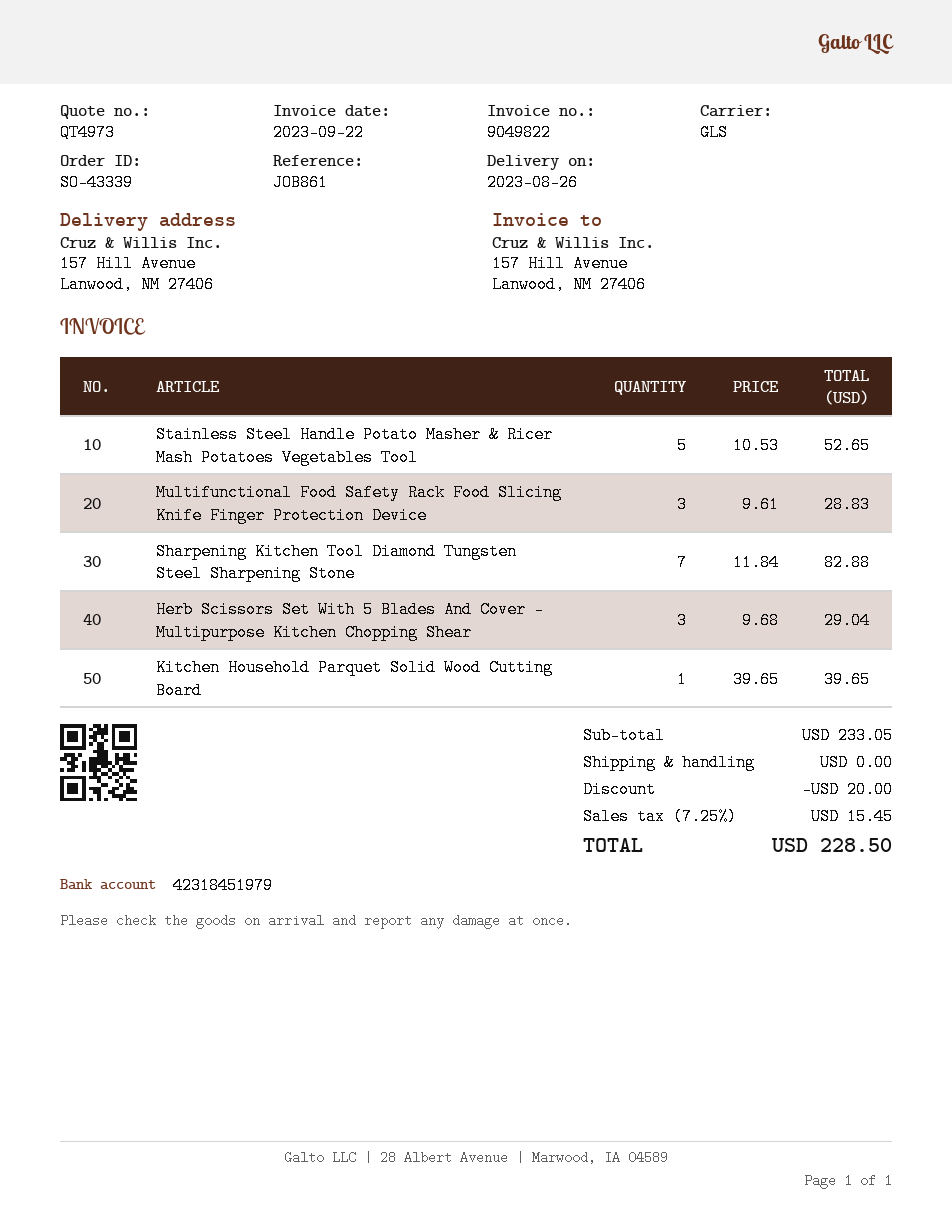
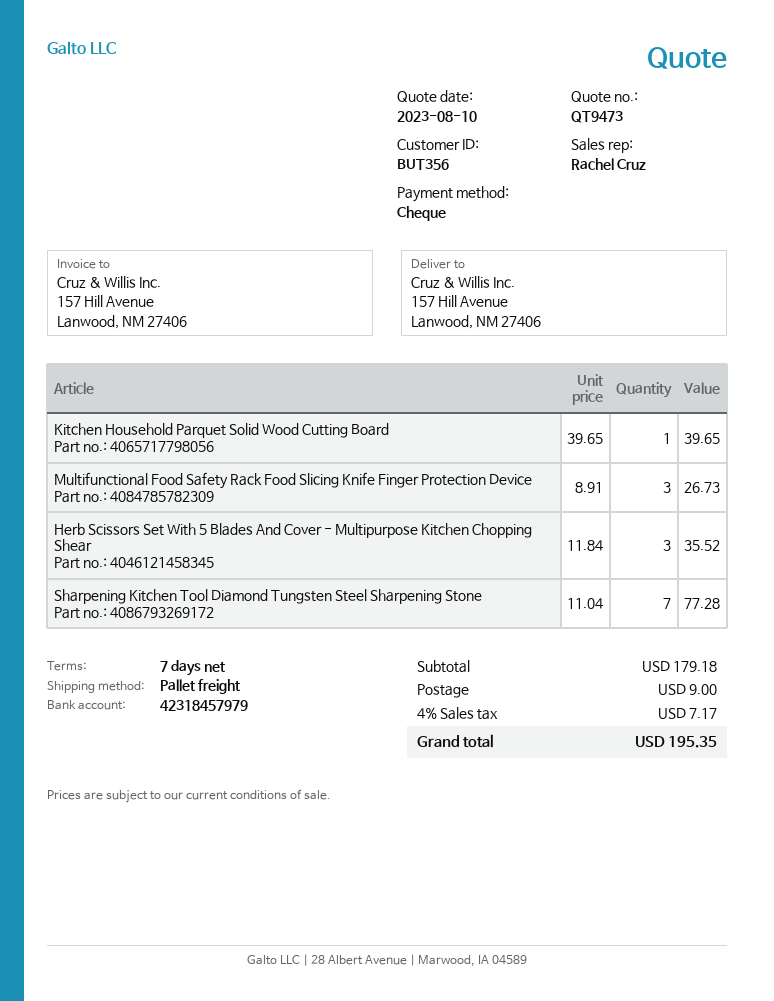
quote number: QT4973 -> QT9473
bank account: 42318451979 -> 42318457979
shipping method: GLS -> pallet freight
Stainless Steel Handle Potato Masher & Ricer Mash Potatoes Vegetables Tool: 5 x 10.53 = 52.65 -> none
Multifunctional Food Safety Rack Food Slicing Knife Finger Protection Device: 3 x 9.61 = 28.83 -> 3 x 8.91 = 26.73
Sharpening Kitchen Tool Diamond Tungsten Steel Sharpening Stone: 7 x 11.84 = 82.88 -> 7 x 11.04 = 77.28
Herb Scissors Set With 5 Blades And Cover - Multipurpose Kitchen Chopping Shear: 3 x 9.68 = 29.04 -> 3 x 11.84 = 35.52
subtotal: 233.05 -> 179.18
discount: 20.00 -> none
shipping: 0.00 -> 9.00
tax: 7.25% = 15.45 -> 4% = 7.17
total: 228.50 -> 195.35

